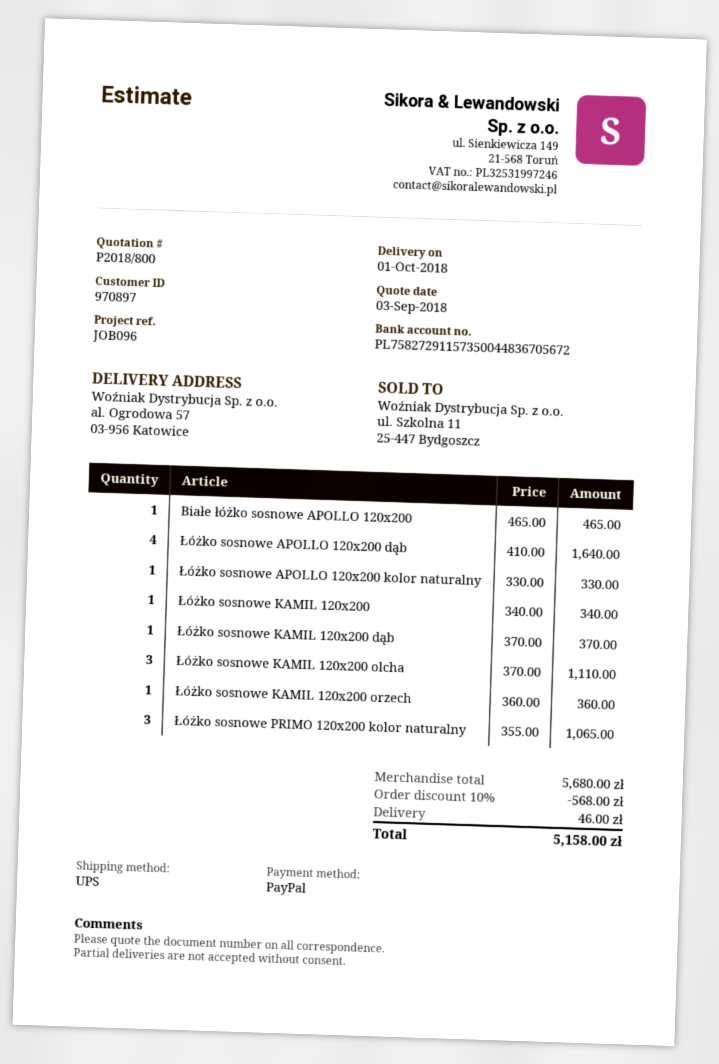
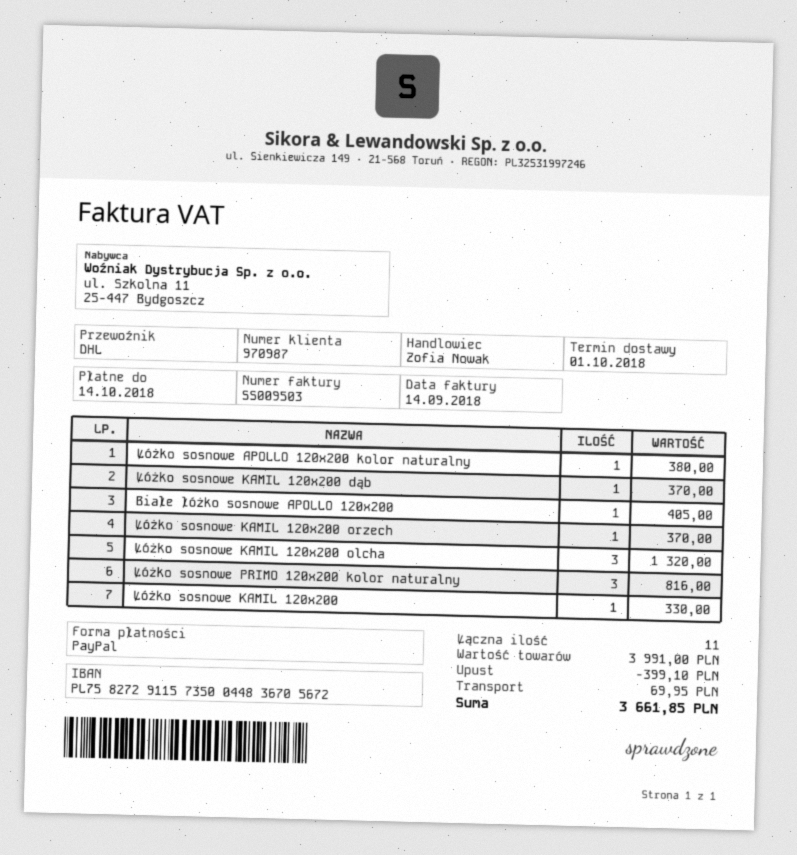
customer number: 970897 -> 970987
shipping method: UPS -> DHL
Białe łóżko sosnowe APOLLO 120x200: 1 for 465.00 -> 1 for 405.00
Łóżko sosnowe APOLLO 120x200 dąb: 4 for 1640.00 -> none
Łóżko sosnowe APOLLO 120x200 kolor naturalny: 1 for 330.00 -> 1 for 380.00
Łóżko sosnowe KAMIL 120x200: 1 for 340.00 -> 1 for 330.00
Łóżko sosnowe KAMIL 120x200 olcha: 3 for 1110.00 -> 3 for 1320.00
Łóżko sosnowe KAMIL 120x200 orzech: 1 for 360.00 -> 1 for 370.00
Łóżko sosnowe PRIMO 120x200 kolor naturalny: 3 for 1065.00 -> 3 for 816.00
subtotal: 5680.00 -> 3991.00
discount: 568.00 -> 399.10
shipping: 46.00 -> 69.95
total: 5158.00 -> 3661.85

